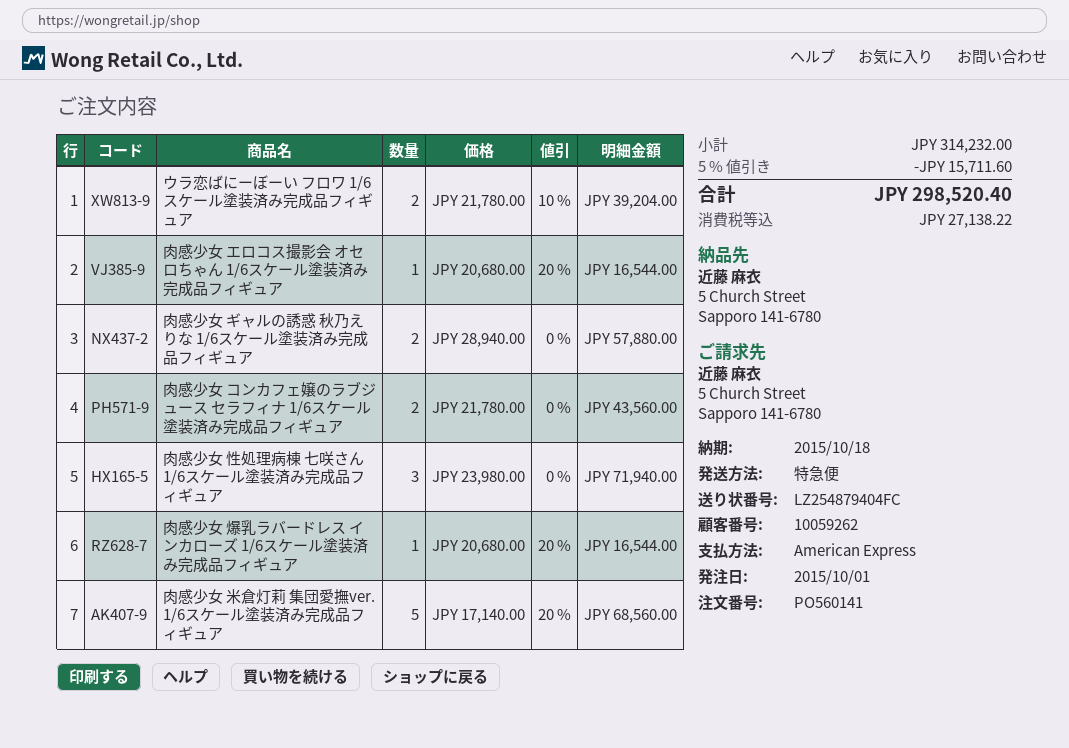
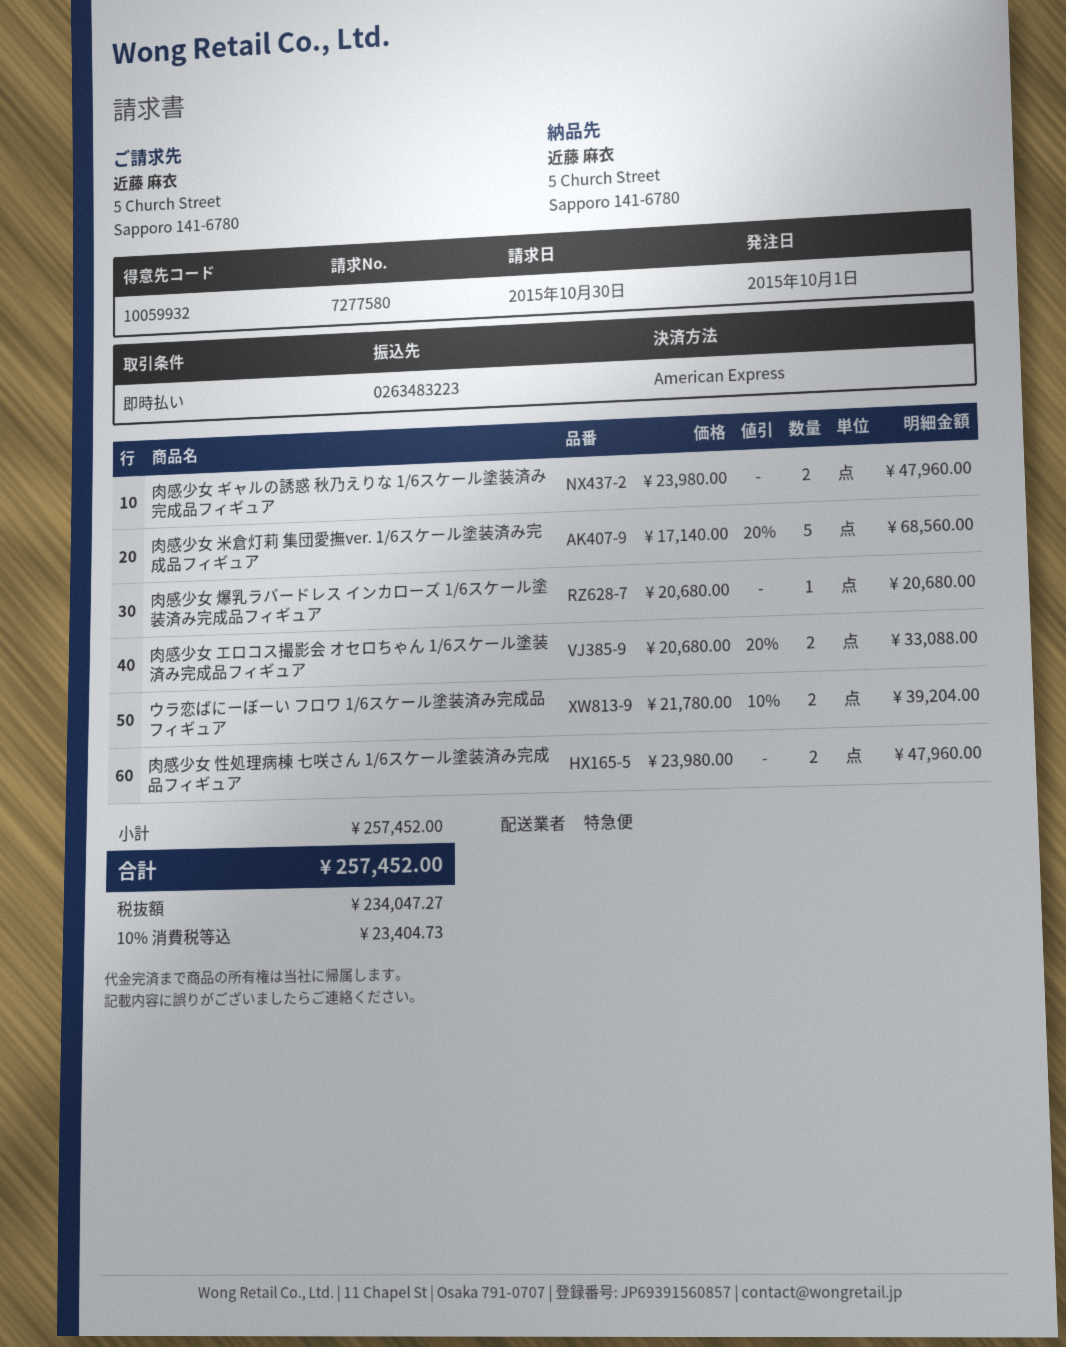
customer number: 10059262 -> 10059932
肉感少女 エロコス撮影会 オセロちゃん 1/6スケール塗装済み完成品フィギュア: 1 x 20680.00 - 20% = 16544.00 -> 2 x 20680.00 - 20% = 33088.00
肉感少女 ギャルの誘惑 秋乃えりな 1/6スケール塗装済み完成品フィギュア: 2 x 28940.00 = 57880.00 -> 2 x 23980.00 = 47960.00
肉感少女 コンカフェ嬢のラブジュース セラフィナ 1/6スケール塗装済み完成品フィギュア: 2 x 21780.00 = 43560.00 -> none
肉感少女 性処理病棟 七咲さん 1/6スケール塗装済み完成品フィギュア: 3 x 23980.00 = 71940.00 -> 2 x 23980.00 = 47960.00
肉感少女 爆乳ラバードレス インカローズ 1/6スケール塗装済み完成品フィギュア: 1 x 20680.00 - 20% = 16544.00 -> 1 x 20680.00 = 20680.00
subtotal: 314232.00 -> 257452.00
discount: 5% = 15711.60 -> none
tax: 27138.22 -> 23404.73
total: 298520.40 -> 257452.00

